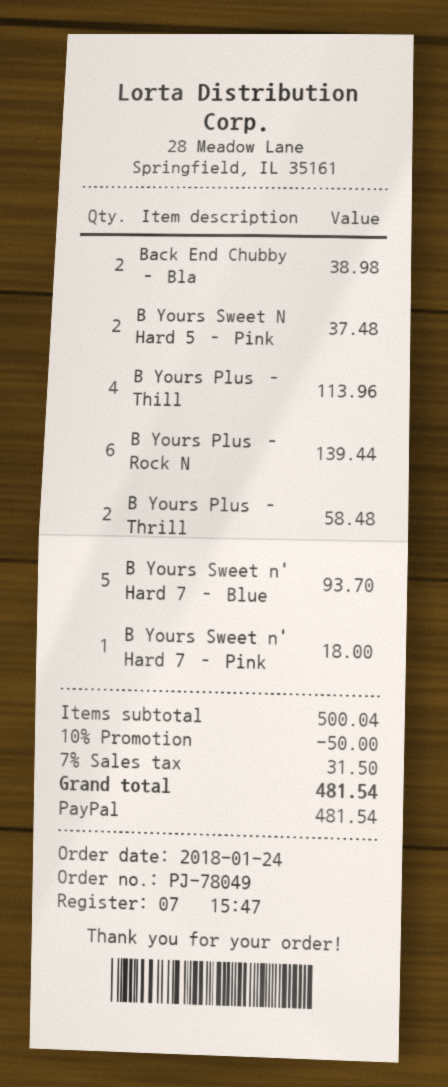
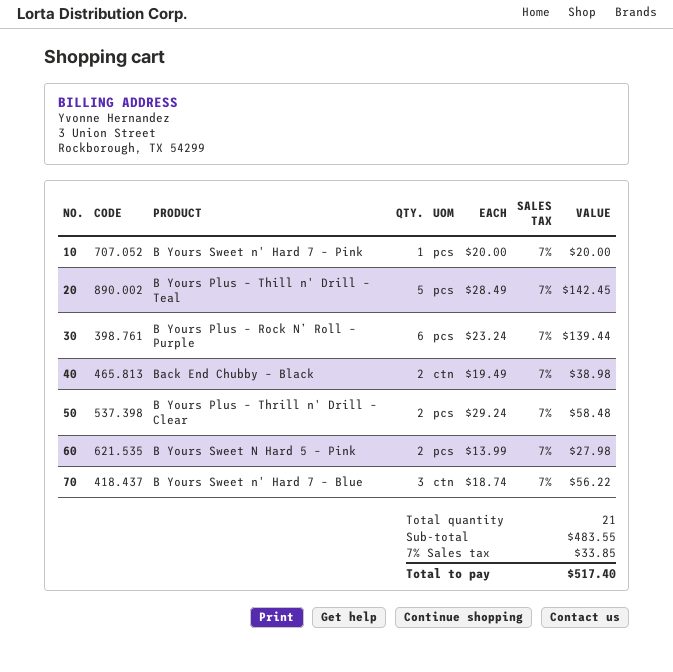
B Yours Sweet N Hard 5 – Pink: 2 for 37.48 -> 2 for 27.98
B Yours Plus – Thill: 4 for 113.96 -> 5 for 142.45
B Yours Sweet n' Hard 7 – Blue: 5 for 93.70 -> 3 for 56.22
B Yours Sweet n' Hard 7 – Pink: 1 for 18.00 -> 1 for 20.00
subtotal: 500.04 -> 483.55
discount: 10% = 50.00 -> none
tax: 7% = 31.50 -> 7% = 33.85
total: 481.54 -> 517.40

